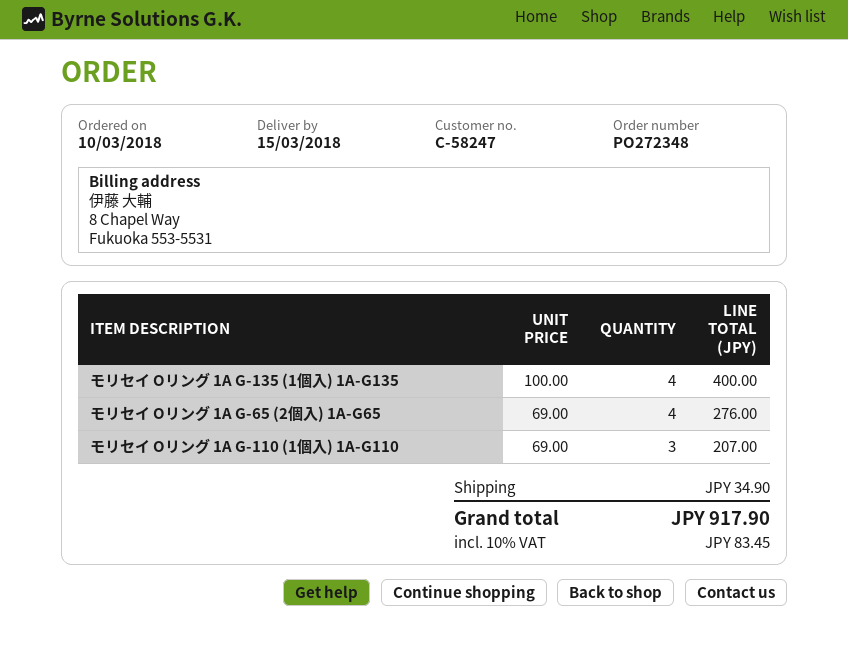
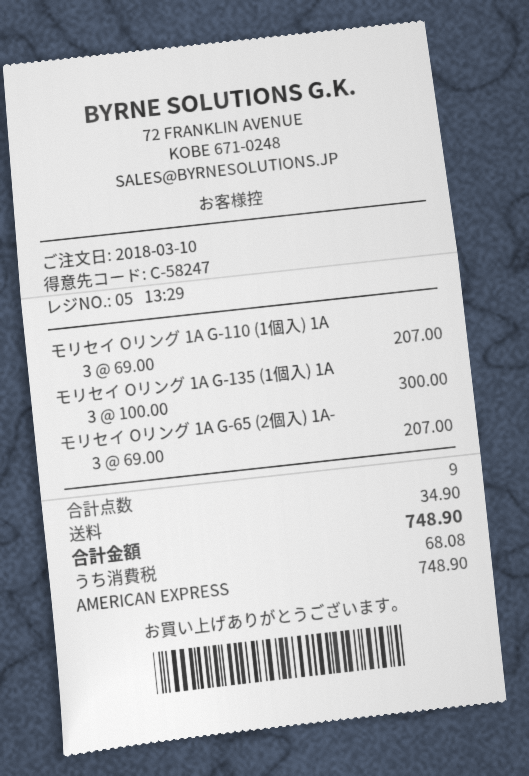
モリセイ Oリング 1A G-135 (1個入) 1A-G135: 4 x 100.00 = 400.00 -> 3 x 100.00 = 300.00
モリセイ Oリング 1A G-65 (2個入) 1A-G65: 4 x 69.00 = 276.00 -> 3 x 69.00 = 207.00
tax: 83.45 -> 68.08
total: 917.90 -> 748.90

